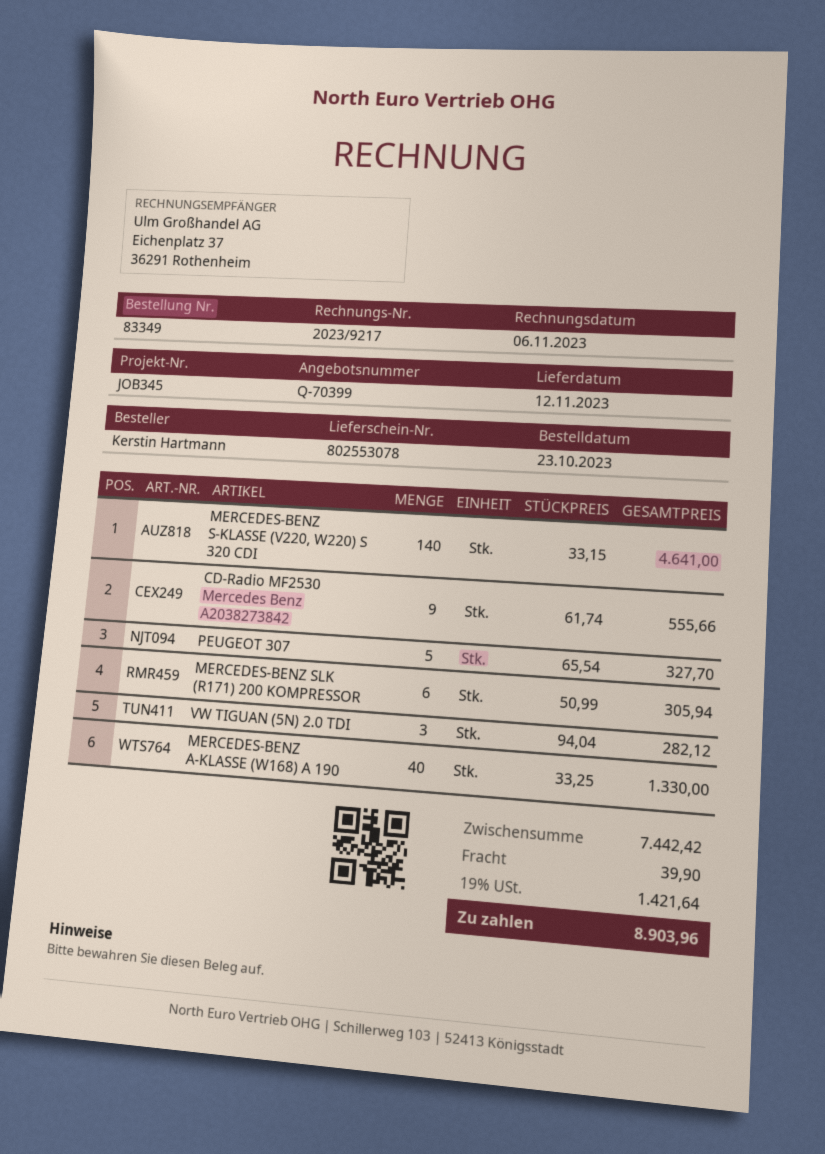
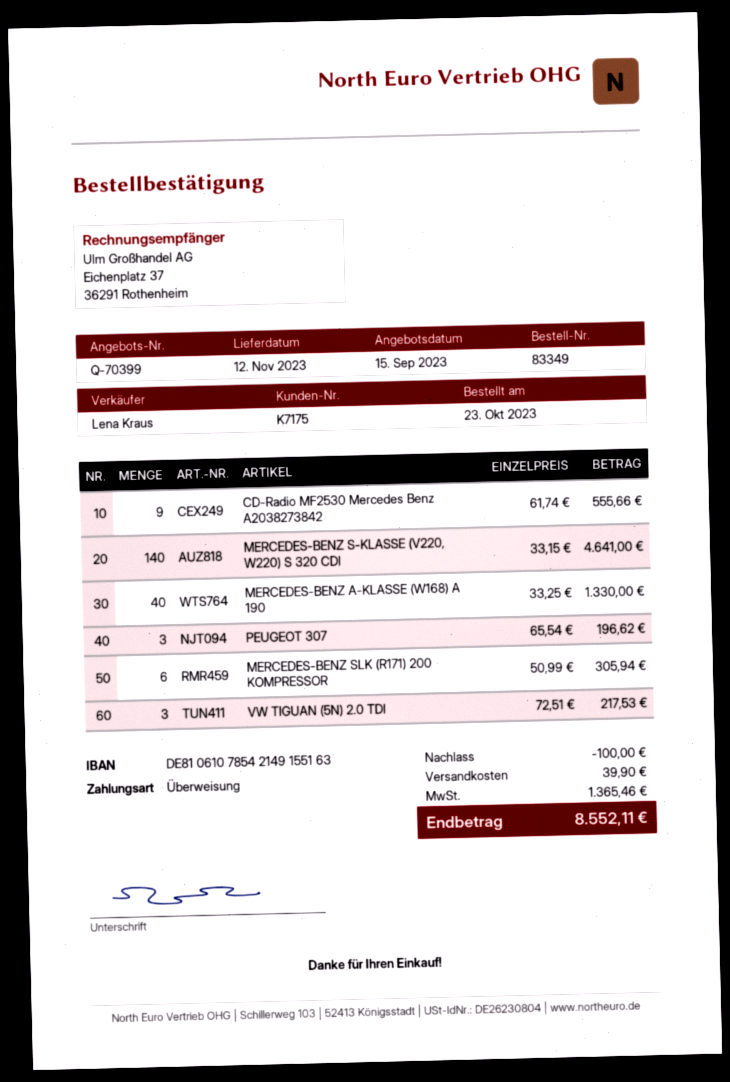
PEUGEOT 307: 5 x 65.54 = 327.70 -> 3 x 65.54 = 196.62
VW TIGUAN (5N) 2.0 TDI: 3 x 94.04 = 282.12 -> 3 x 72.51 = 217.53
discount: none -> 100.00
tax: 1421.64 -> 1365.46
total: 8903.96 -> 8552.11

